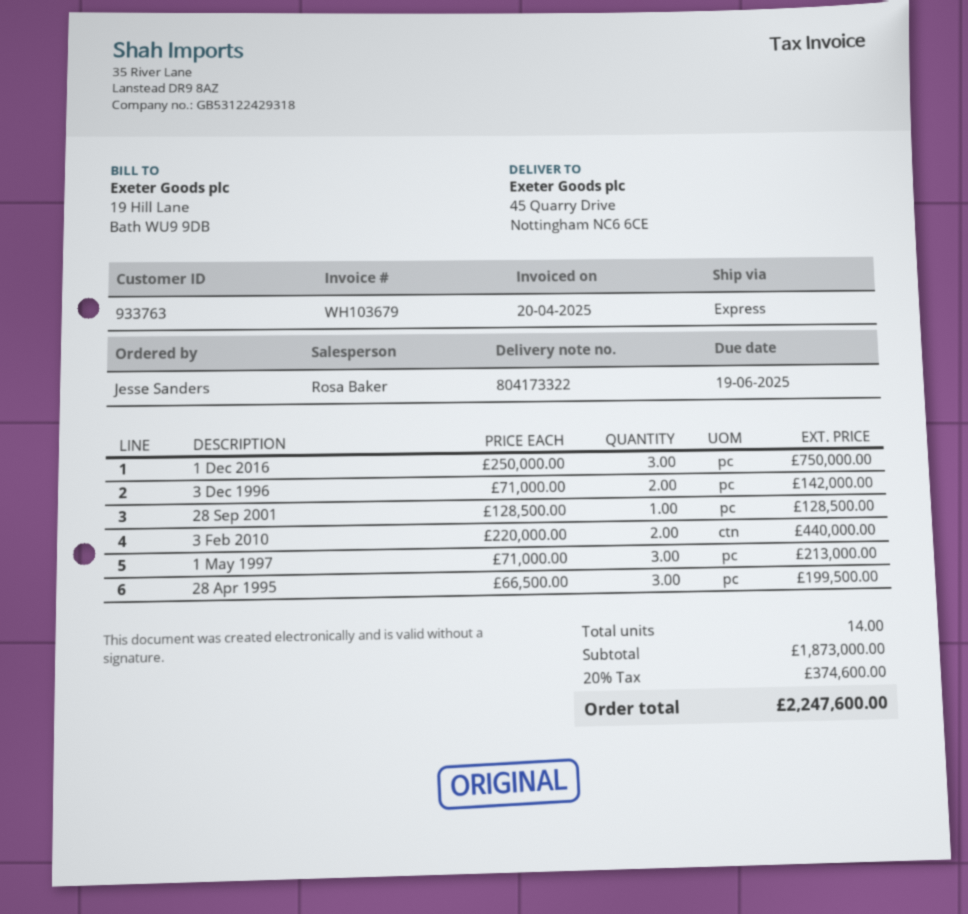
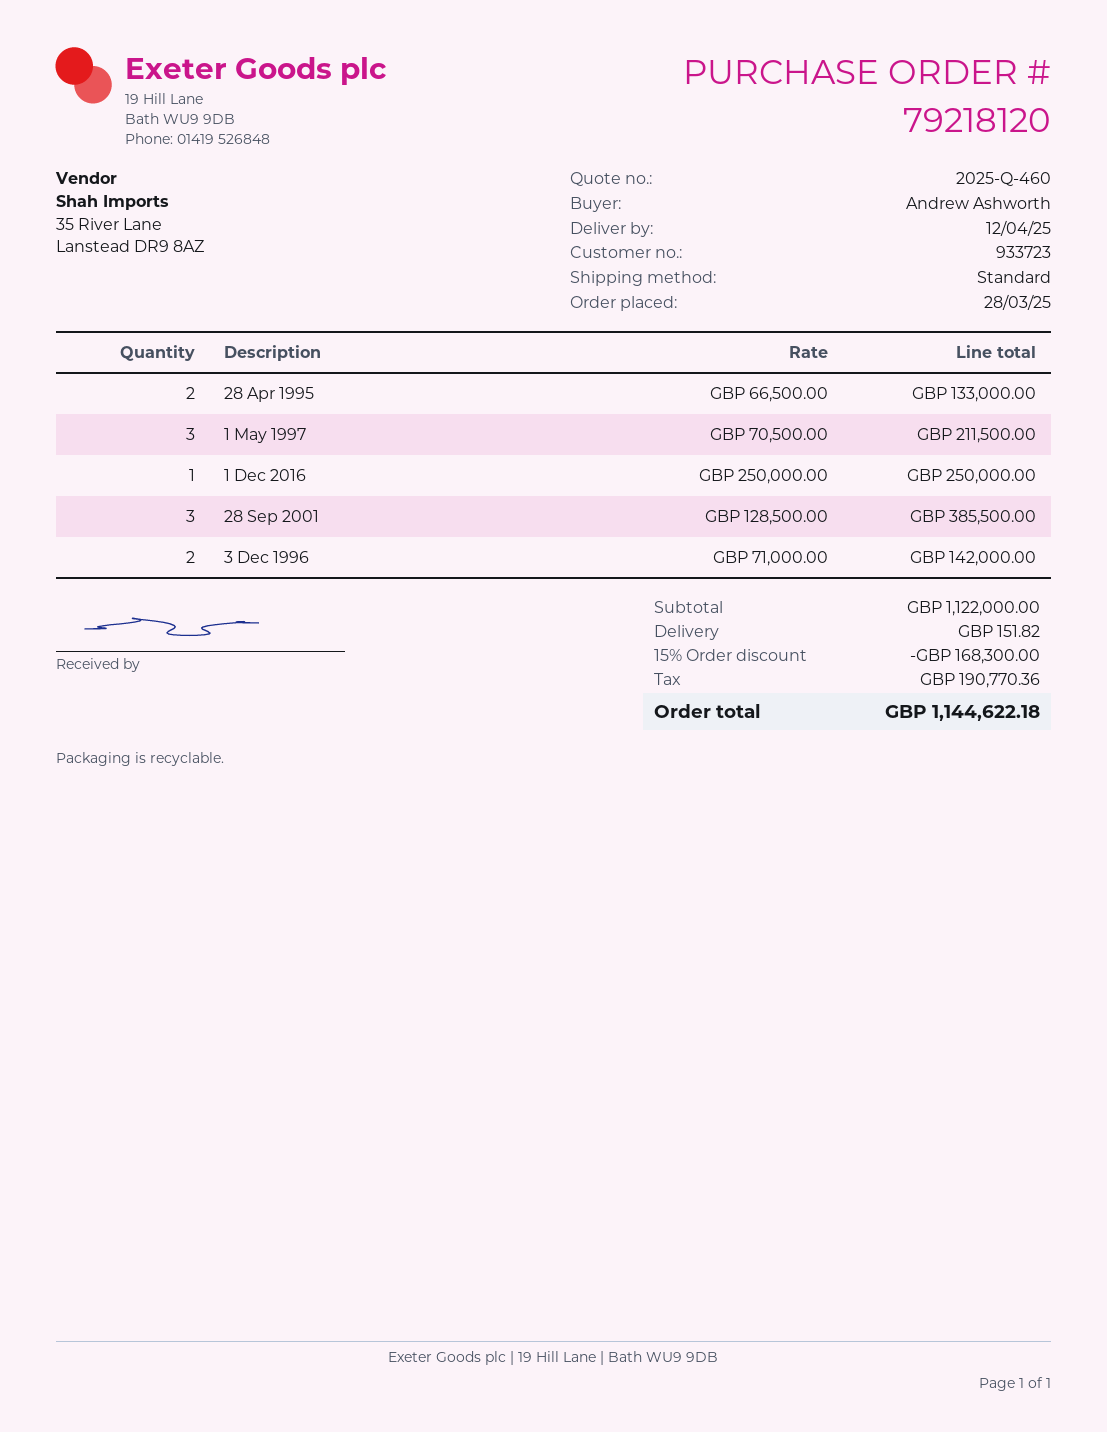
customer number: 933763 -> 933723
ordered by: Jesse Sanders -> Andrew Ashworth
shipping method: express -> standard
1 Dec 2016: 3 x 250000.00 = 750000.00 -> 1 x 250000.00 = 250000.00
28 Sep 2001: 1 x 128500.00 = 128500.00 -> 3 x 128500.00 = 385500.00
3 Feb 2010: 2 x 220000.00 = 440000.00 -> none
1 May 1997: 3 x 71000.00 = 213000.00 -> 3 x 70500.00 = 211500.00
28 Apr 1995: 3 x 66500.00 = 199500.00 -> 2 x 66500.00 = 133000.00
subtotal: 1873000.00 -> 1122000.00
discount: none -> 15% = 168300.00
shipping: none -> 151.82
tax: 374600.00 -> 190770.36
total: 2247600.00 -> 1144622.18

